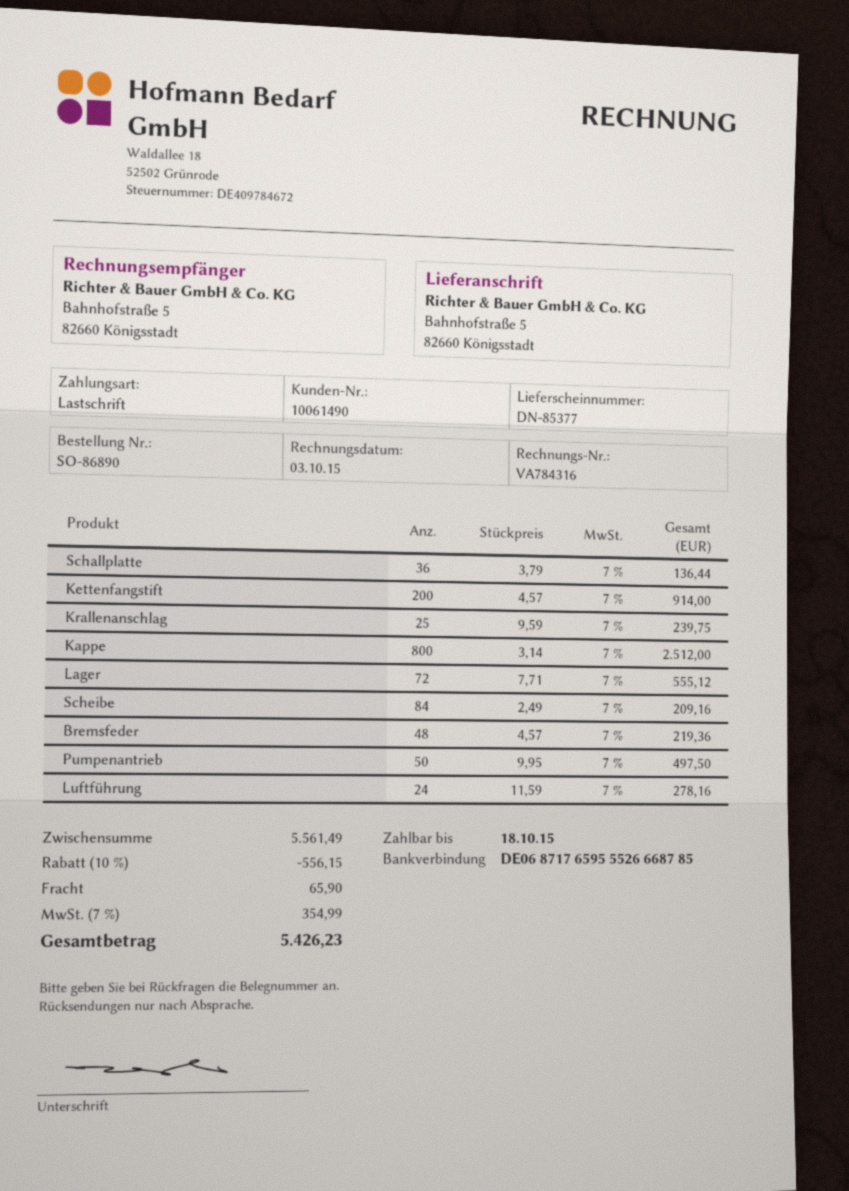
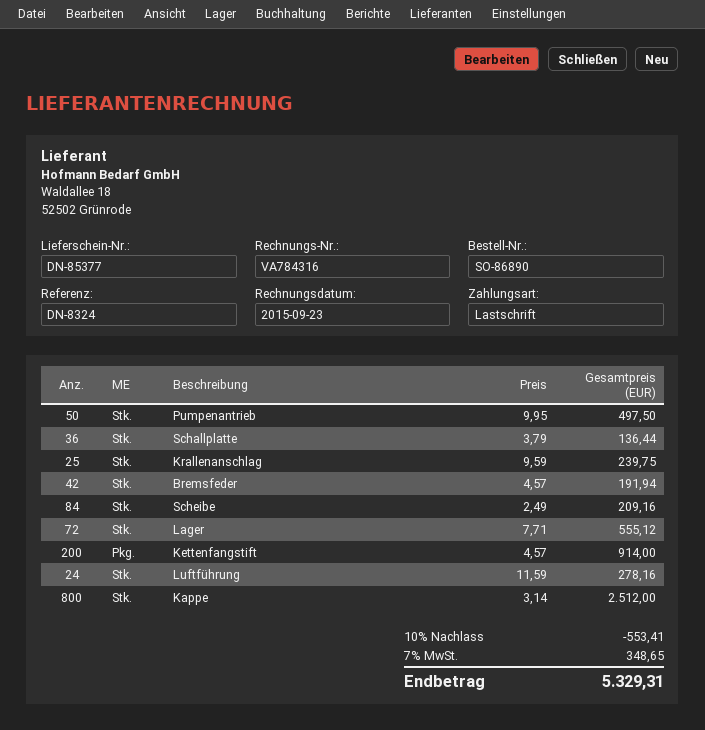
invoice date: 2015-10-03 -> 2015-09-23
Bremsfeder: 48 x 4.57 = 219.36 -> 42 x 4.57 = 191.94
discount: 10% = 556.15 -> 10% = 553.41
shipping: 65.90 -> none
tax: 7% = 354.99 -> 7% = 348.65
total: 5426.23 -> 5329.31

